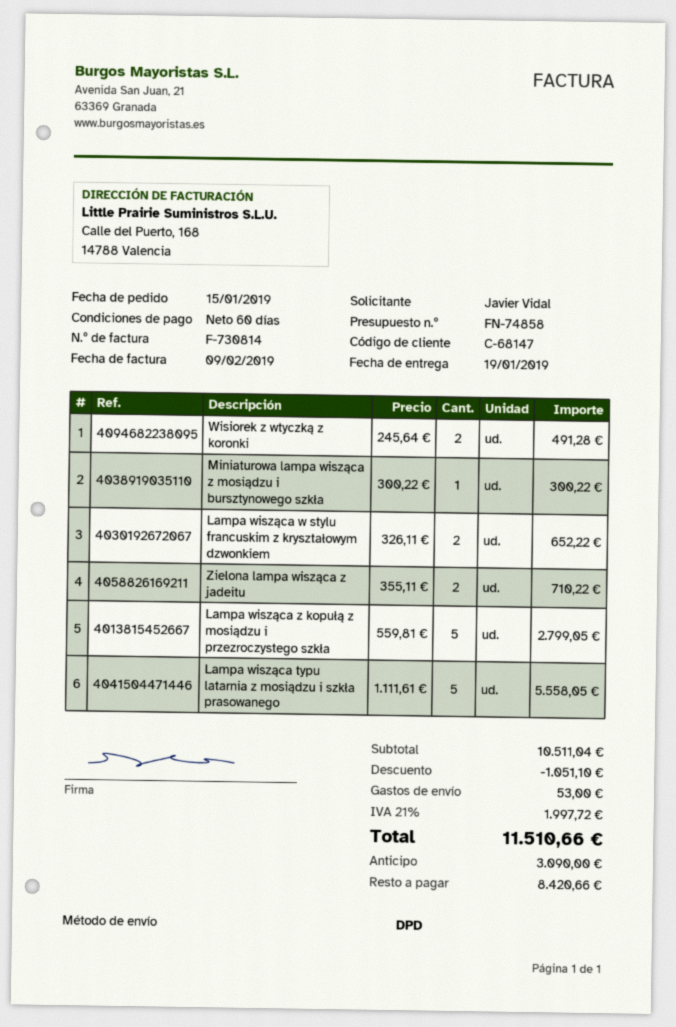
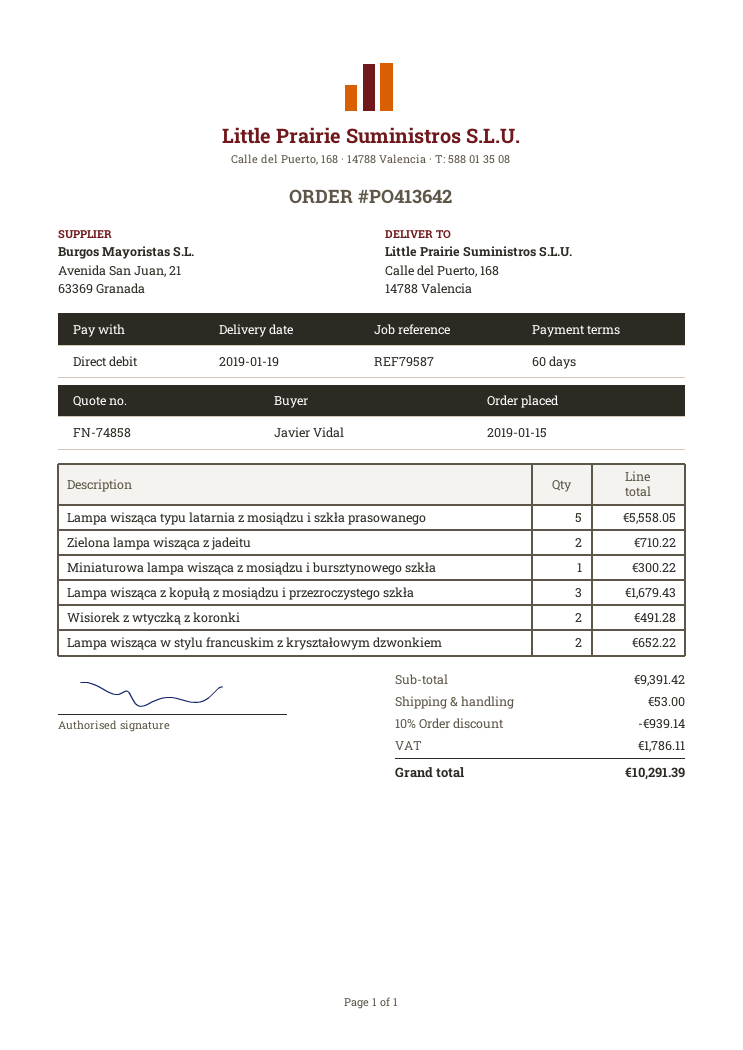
Lampa wisząca z kopułą z mosiądzu i przezroczystego szkła: 5 for 2799.05 -> 3 for 1679.43
subtotal: 10511.04 -> 9391.42
discount: 1051.10 -> 939.14
tax: 1997.72 -> 1786.11
total: 11510.66 -> 10291.39

